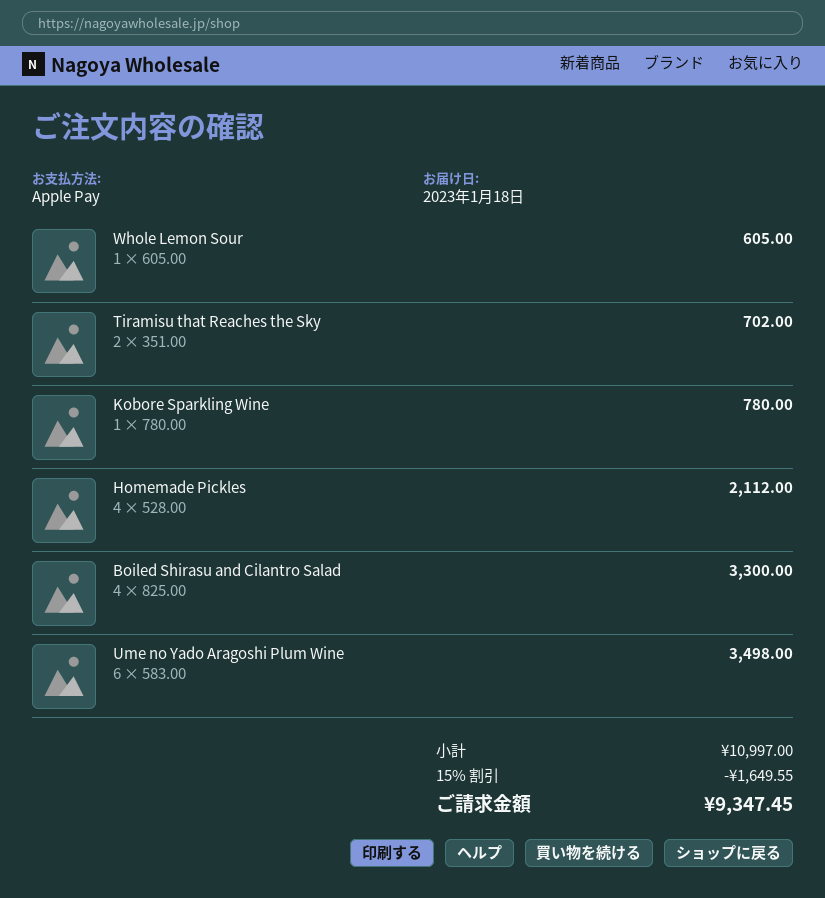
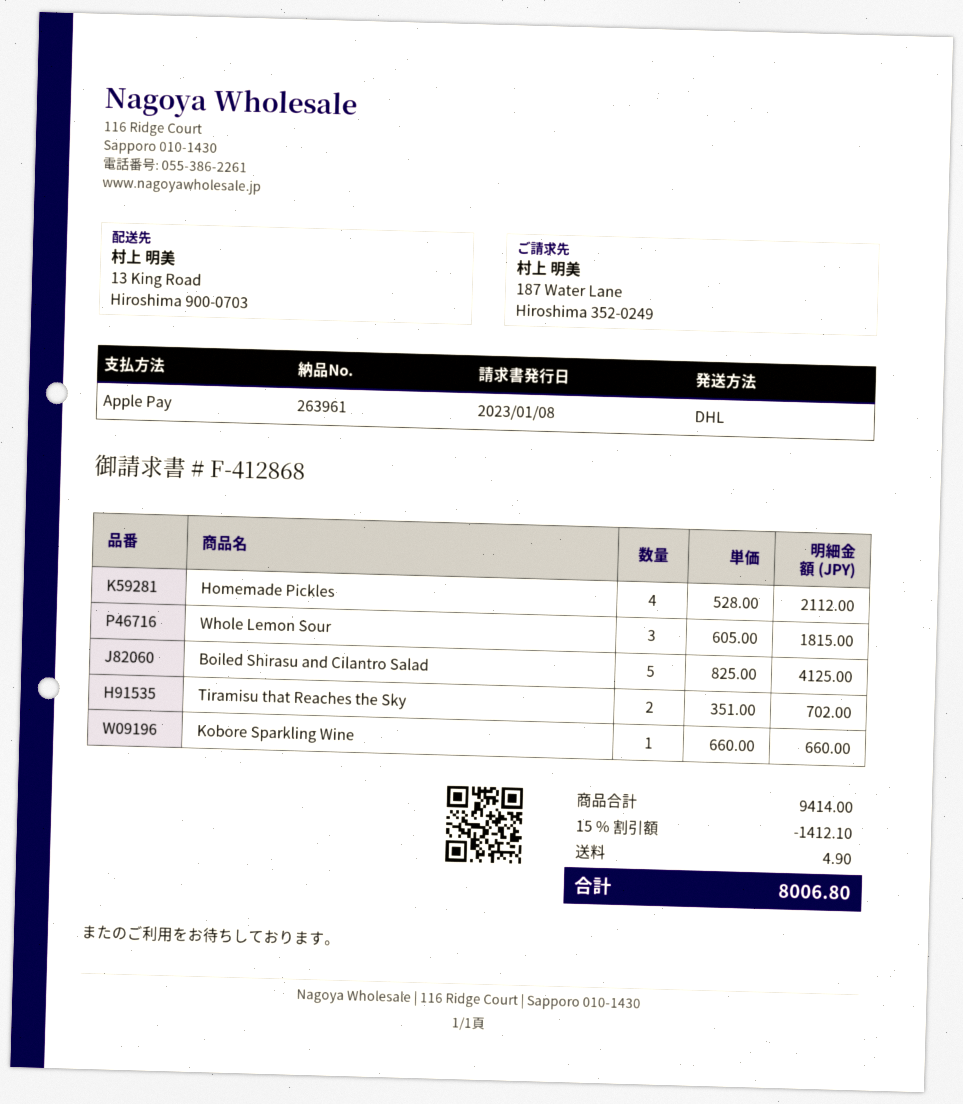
Whole Lemon Sour: 1 x 605.00 = 605.00 -> 3 x 605.00 = 1815.00
Kobore Sparkling Wine: 1 x 780.00 = 780.00 -> 1 x 660.00 = 660.00
Boiled Shirasu and Cilantro Salad: 4 x 825.00 = 3300.00 -> 5 x 825.00 = 4125.00
Ume no Yado Aragoshi Plum Wine: 6 x 583.00 = 3498.00 -> none
subtotal: 10997.00 -> 9414.00
discount: 15% = 1649.55 -> 15% = 1412.10
shipping: none -> 4.90
total: 9347.45 -> 8006.80

